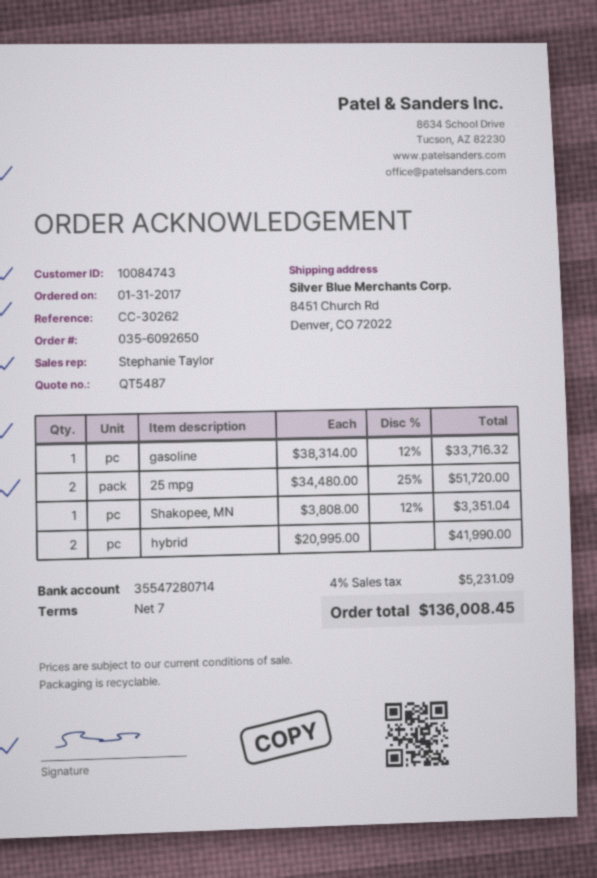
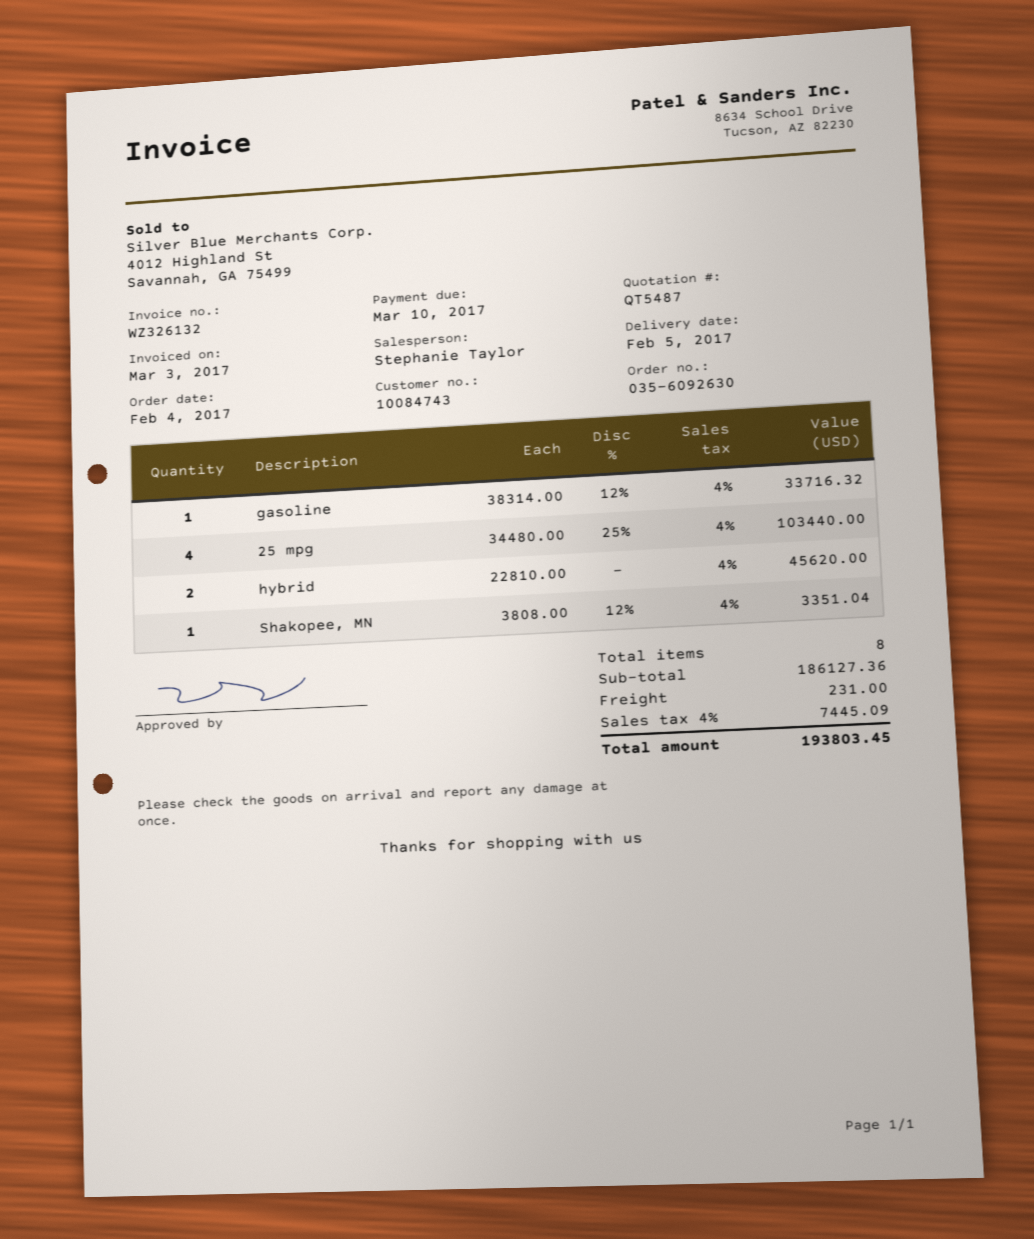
order number: 035-6092650 -> 035-6092630
order date: 2017-01-31 -> 2017-02-04
25 mpg: 2 x 34480.00 - 25% = 51720.00 -> 4 x 34480.00 - 25% = 103440.00
hybrid: 2 x 20995.00 = 41990.00 -> 2 x 22810.00 = 45620.00
shipping: none -> 231.00
tax: 4% = 5231.09 -> 4% = 7445.09
total: 136008.45 -> 193803.45

